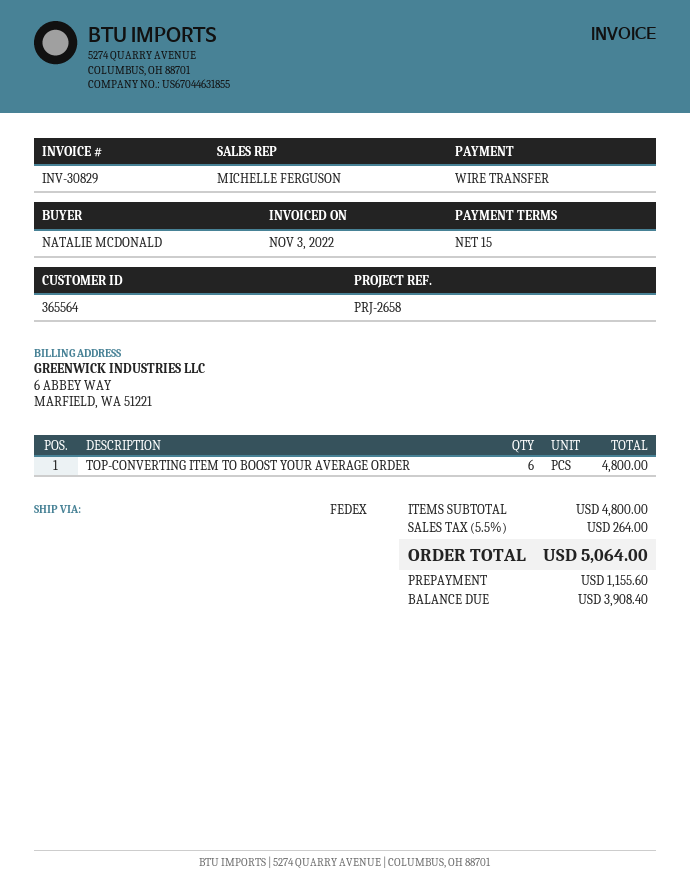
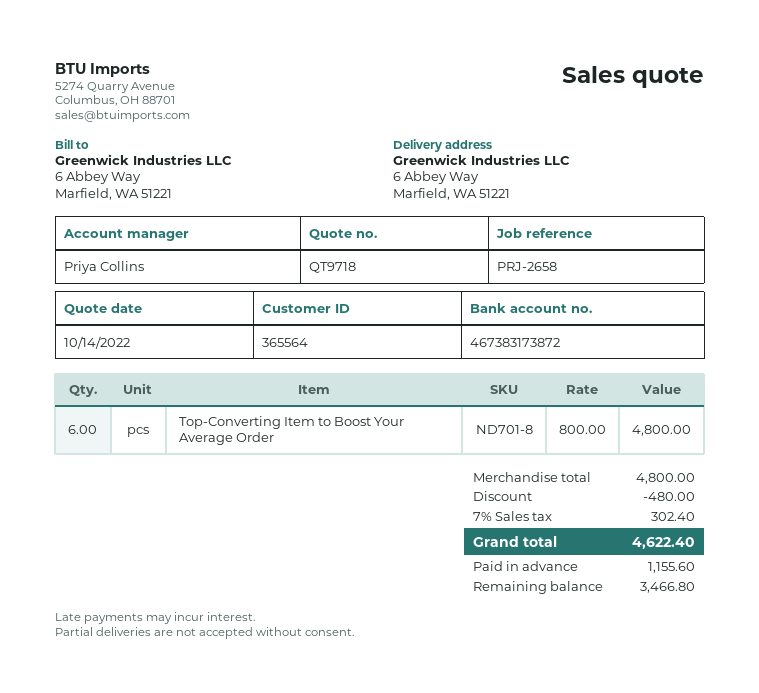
sales rep: MICHELLE FERGUSON -> Priya Collins
discount: none -> 480.00
tax: 5.5% = 264.00 -> 7% = 302.40
total: 5064.00 -> 4622.40
balance: 3908.40 -> 3466.80

